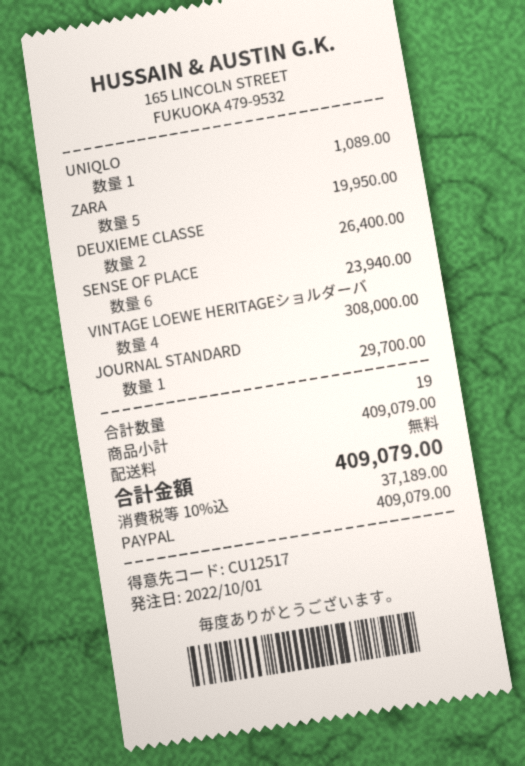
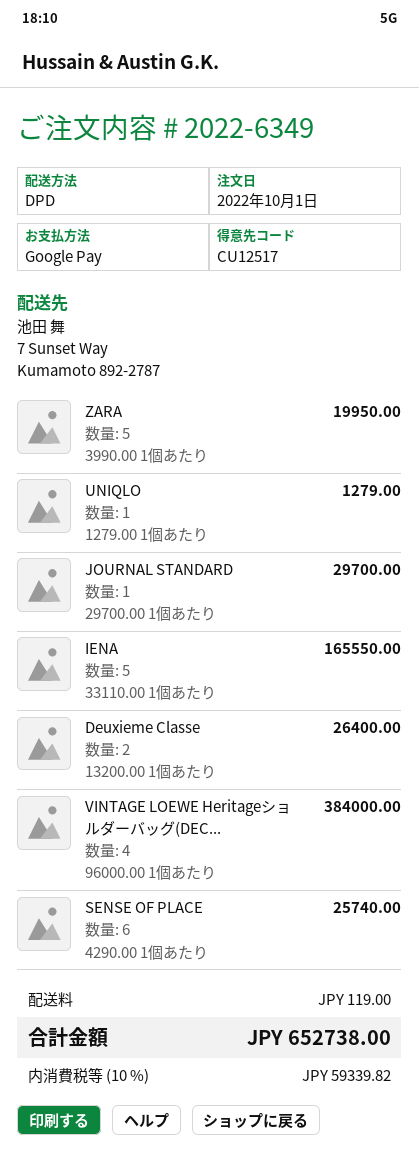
payment method: PayPal -> Google Pay
UNIQLO: 1 for 1089.00 -> 1 for 1279.00
SENSE OF PLACE: 6 for 23940.00 -> 6 for 25740.00
VINTAGE LOEWE HERITAGEショルダーバ: 4 for 308000.00 -> 4 for 384000.00
IENA: none -> 5 for 165550.00
shipping: 0.00 -> 119.00
tax: 10% = 37189.00 -> 10% = 59339.82
total: 409079.00 -> 652738.00

